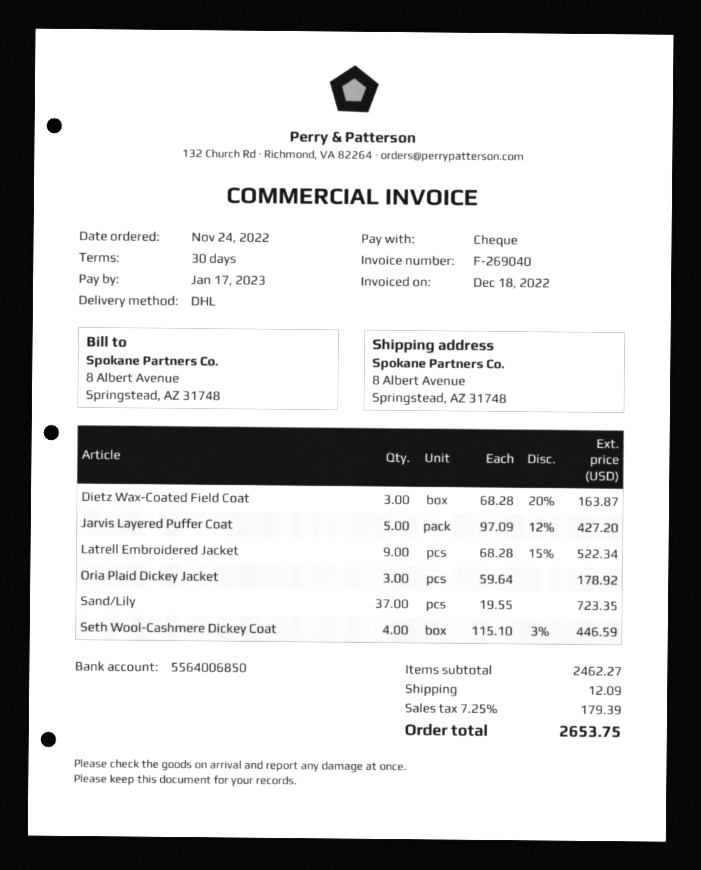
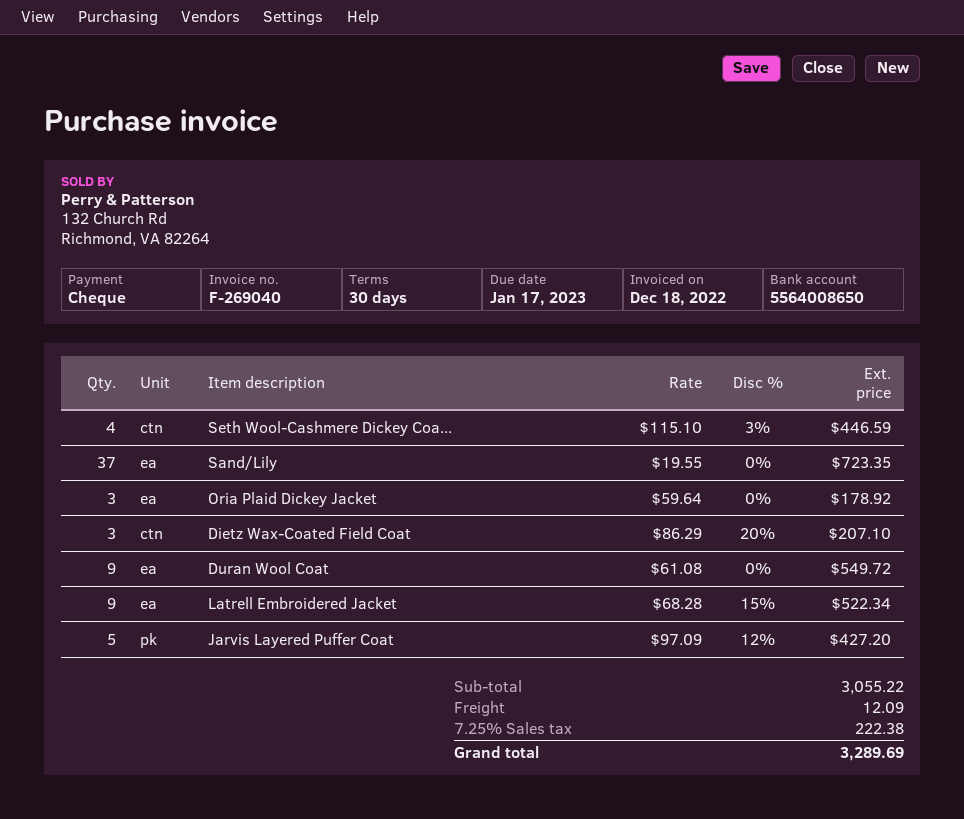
bank account: 5564006850 -> 5564008650
Dietz Wax-Coated Field Coat: 3 x 68.28 - 20% = 163.87 -> 3 x 86.29 - 20% = 207.10
Duran Wool Coat: none -> 9 x 61.08 = 549.72
subtotal: 2462.27 -> 3055.22
tax: 7.25% = 179.39 -> 7.25% = 222.38
total: 2653.75 -> 3289.69

